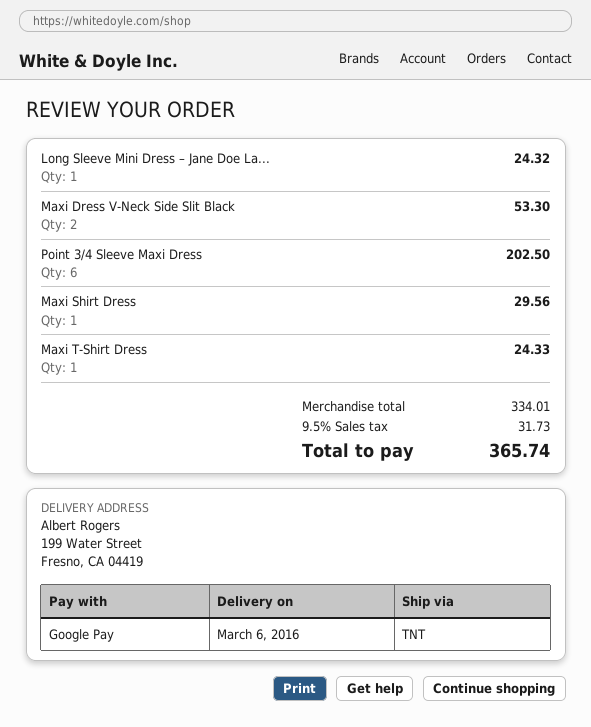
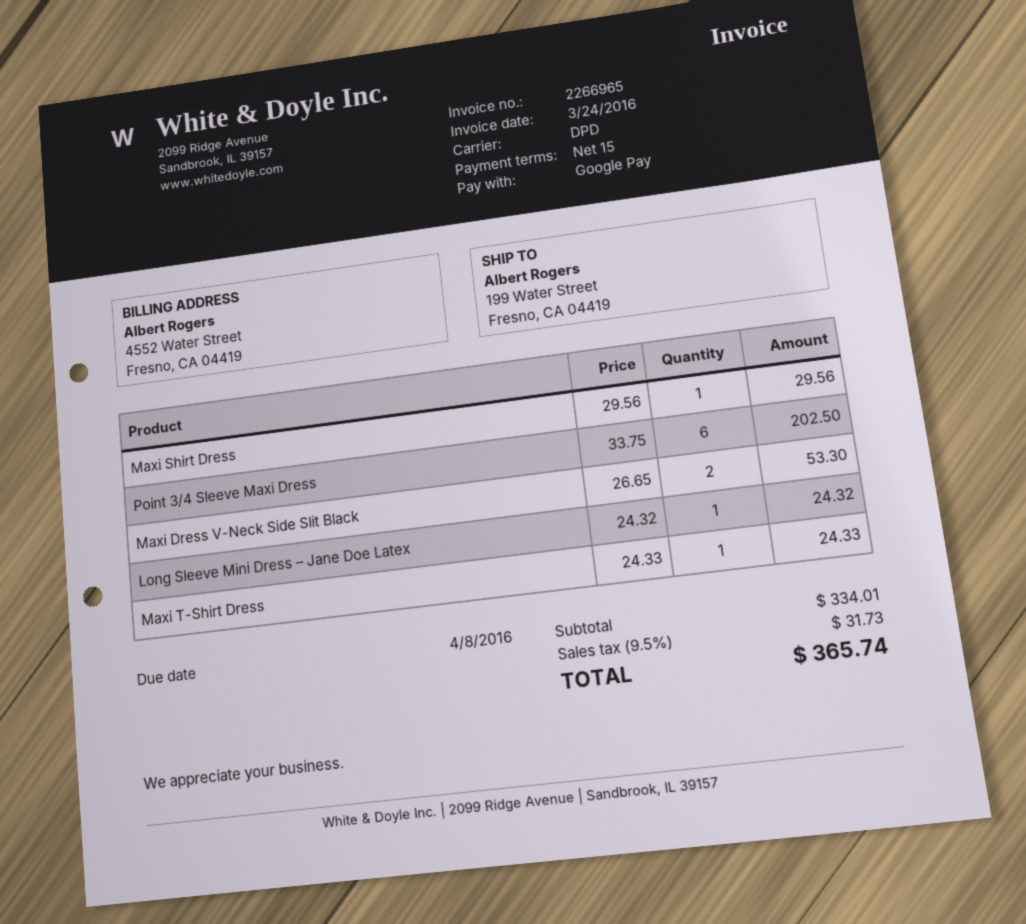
shipping method: TNT -> DPD

